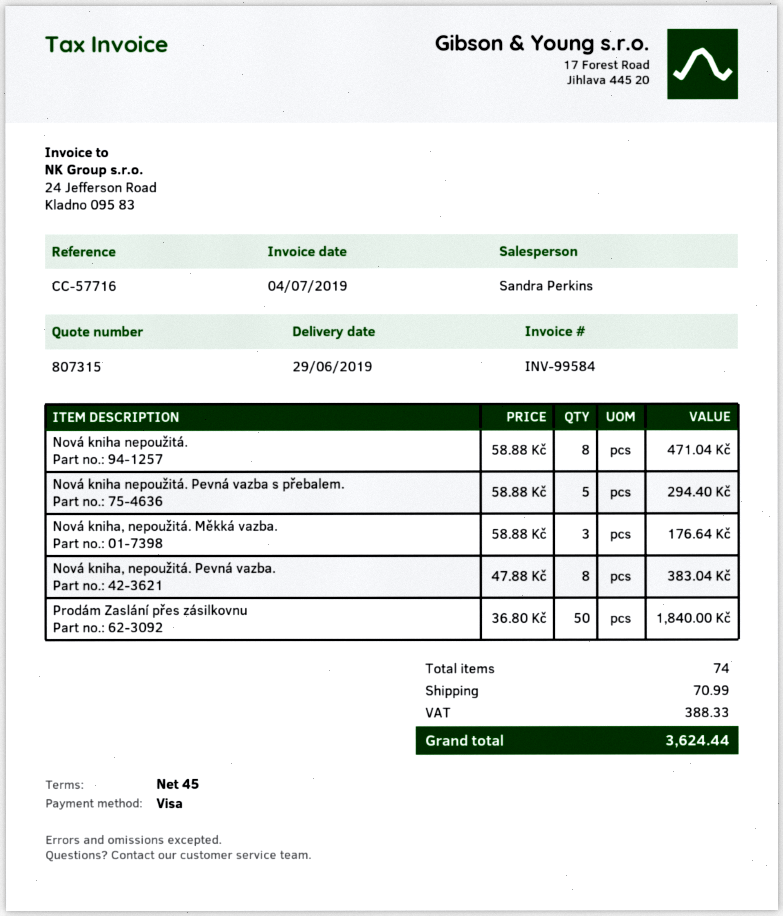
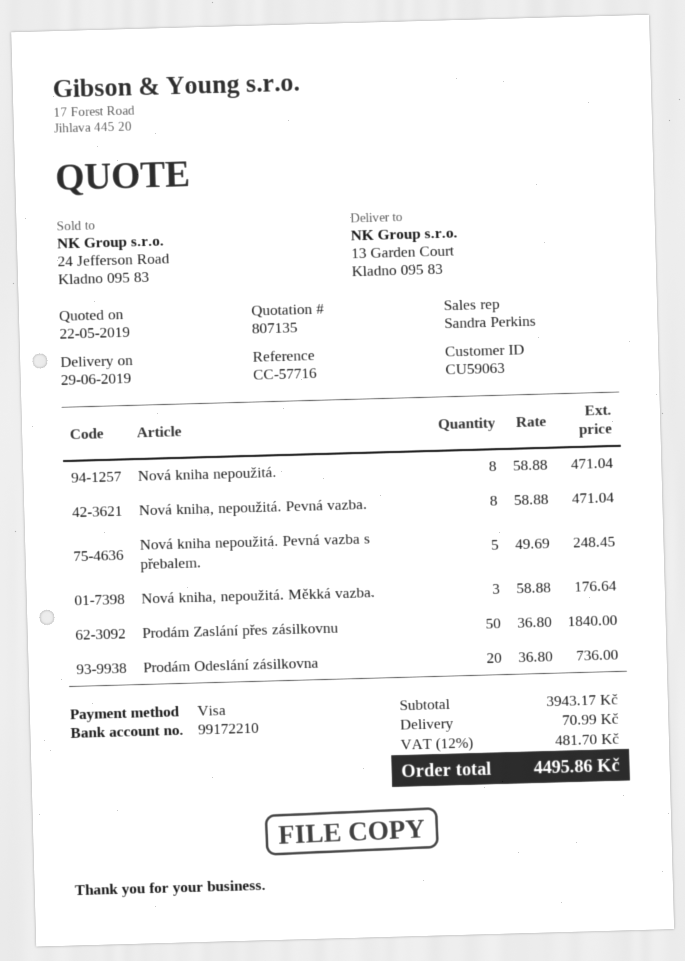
quote number: 807315 -> 807135
Nová kniha nepoužitá. Pevná vazba s přebalem.: 5 x 58.88 = 294.40 -> 5 x 49.69 = 248.45
Nová kniha, nepoužitá. Pevná vazba.: 8 x 47.88 = 383.04 -> 8 x 58.88 = 471.04
Prodám Odeslání zásilkovna: none -> 20 x 36.80 = 736.00
tax: 388.33 -> 481.70
total: 3624.44 -> 4495.86

